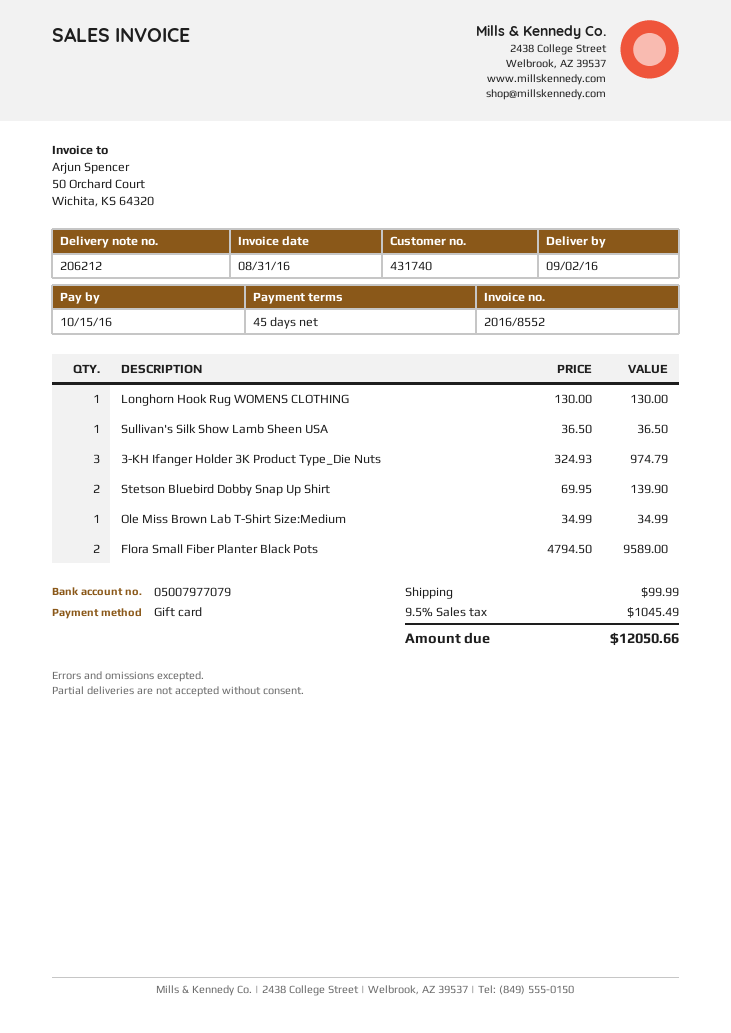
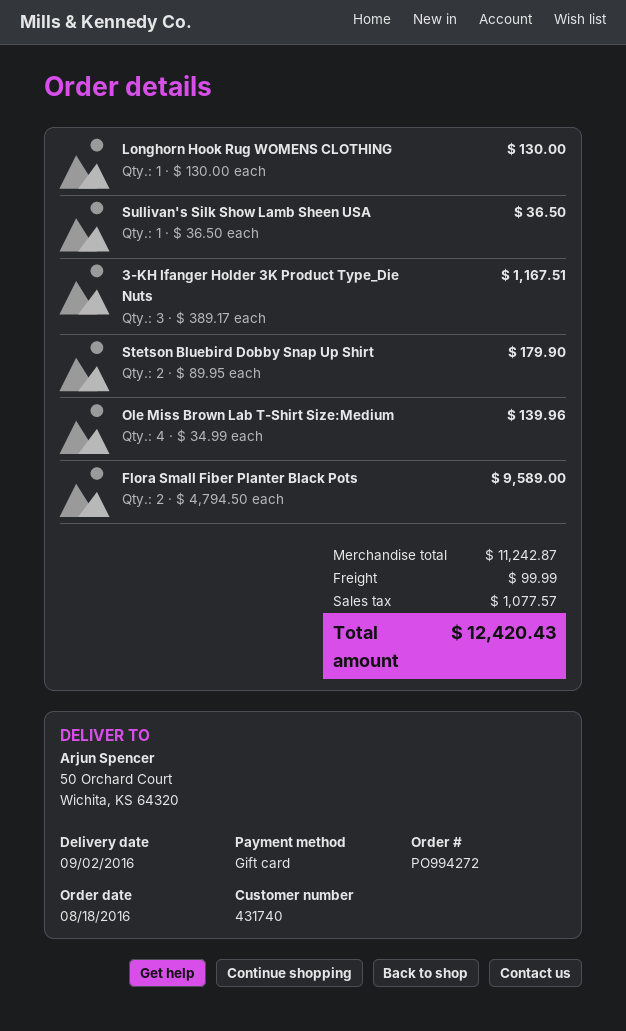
3-KH Ifanger Holder 3K Product Type_Die Nuts: 3 x 324.93 = 974.79 -> 3 x 389.17 = 1167.51
Stetson Bluebird Dobby Snap Up Shirt: 2 x 69.95 = 139.90 -> 2 x 89.95 = 179.90
Ole Miss Brown Lab T-Shirt Size:Medium: 1 x 34.99 = 34.99 -> 4 x 34.99 = 139.96
tax: 1045.49 -> 1077.57
total: 12050.66 -> 12420.43

